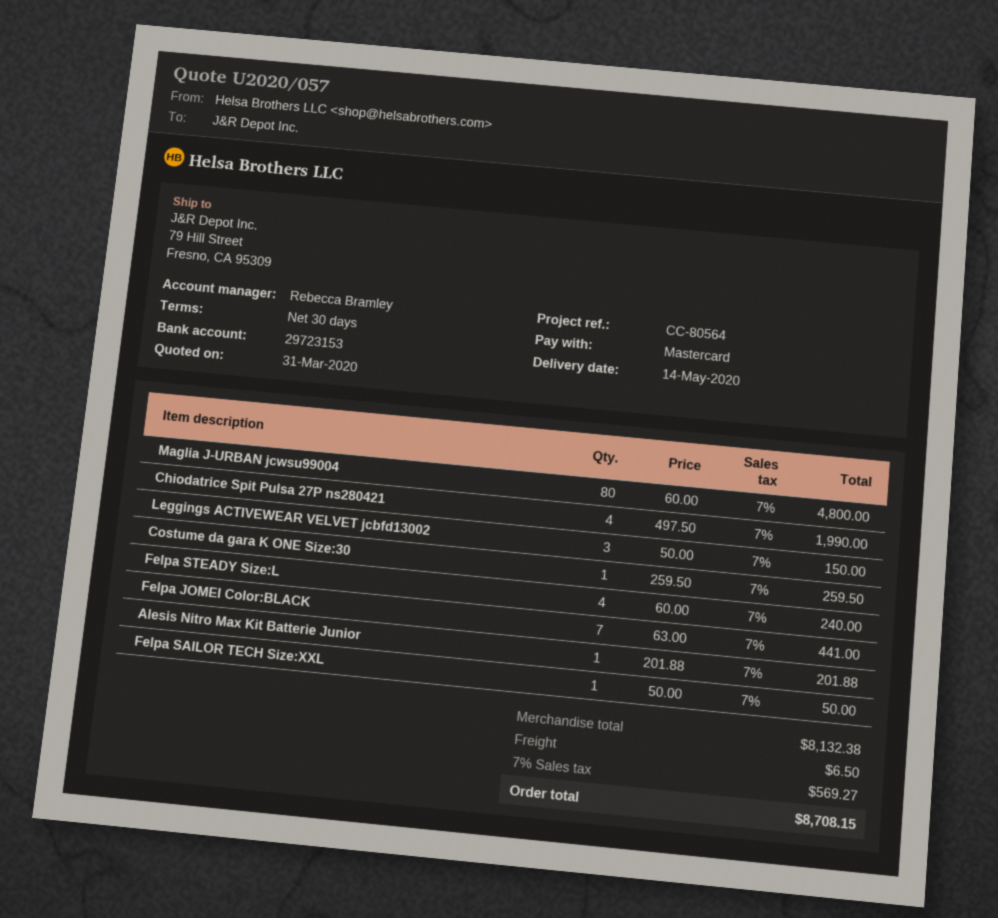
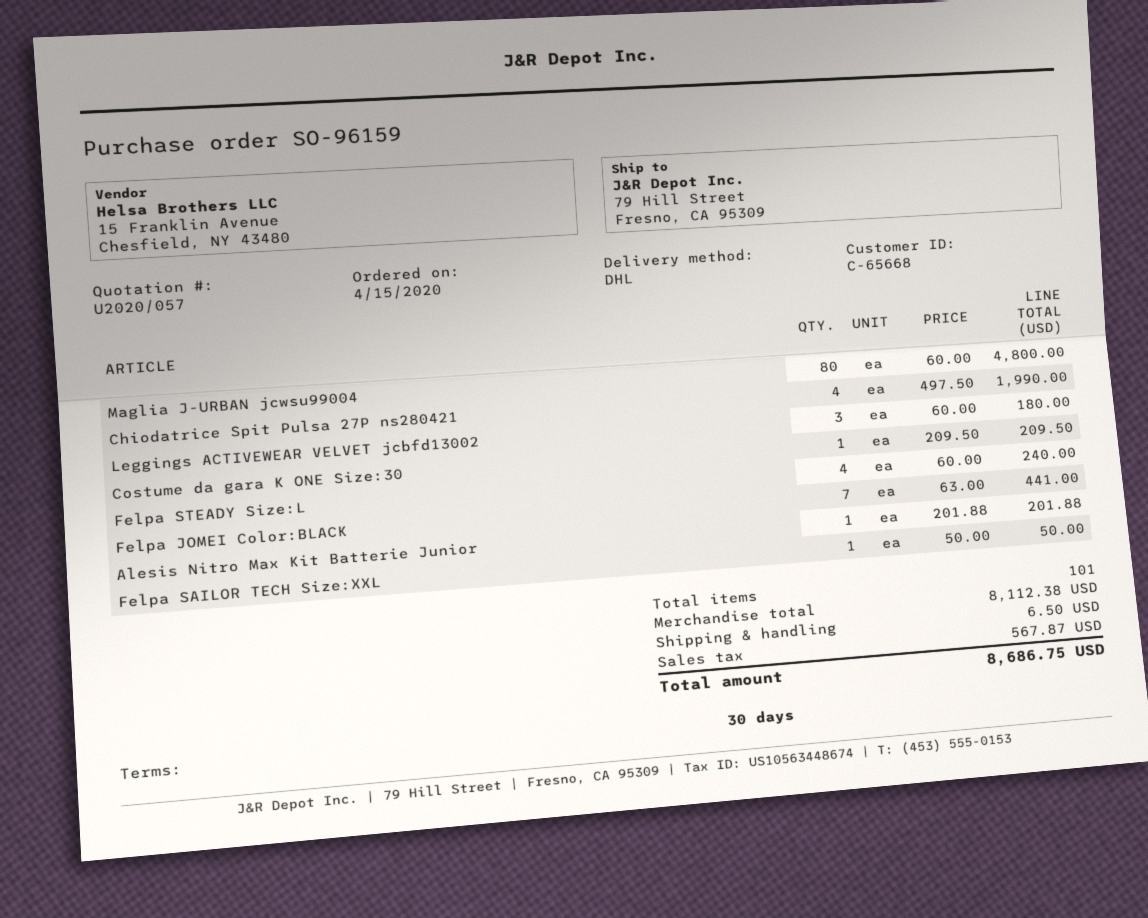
Leggings ACTIVEWEAR VELVET jcbfd13002: 3 x 50.00 = 150.00 -> 3 x 60.00 = 180.00
Costume da gara K ONE Size:30: 1 x 259.50 = 259.50 -> 1 x 209.50 = 209.50
subtotal: 8132.38 -> 8112.38
tax: 569.27 -> 567.87
total: 8708.15 -> 8686.75

